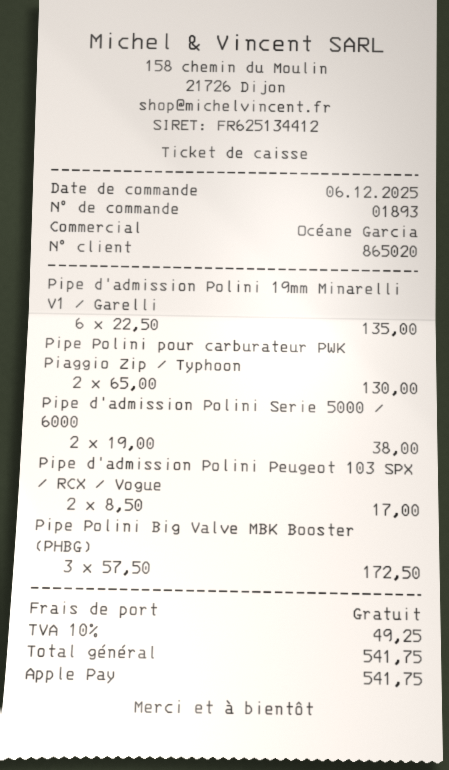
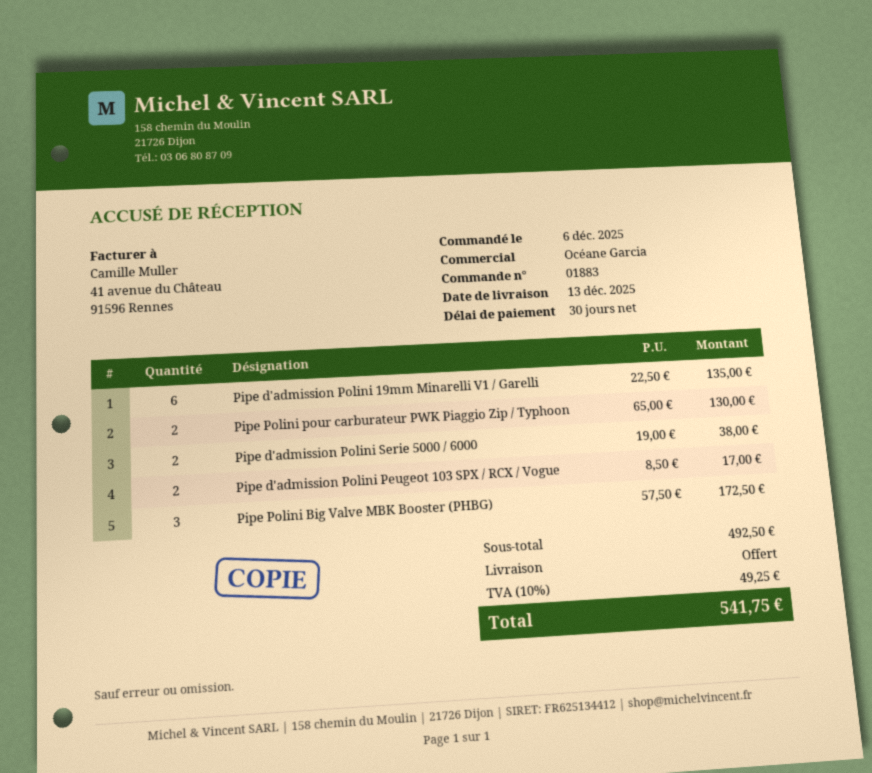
order number: 01893 -> 01883

